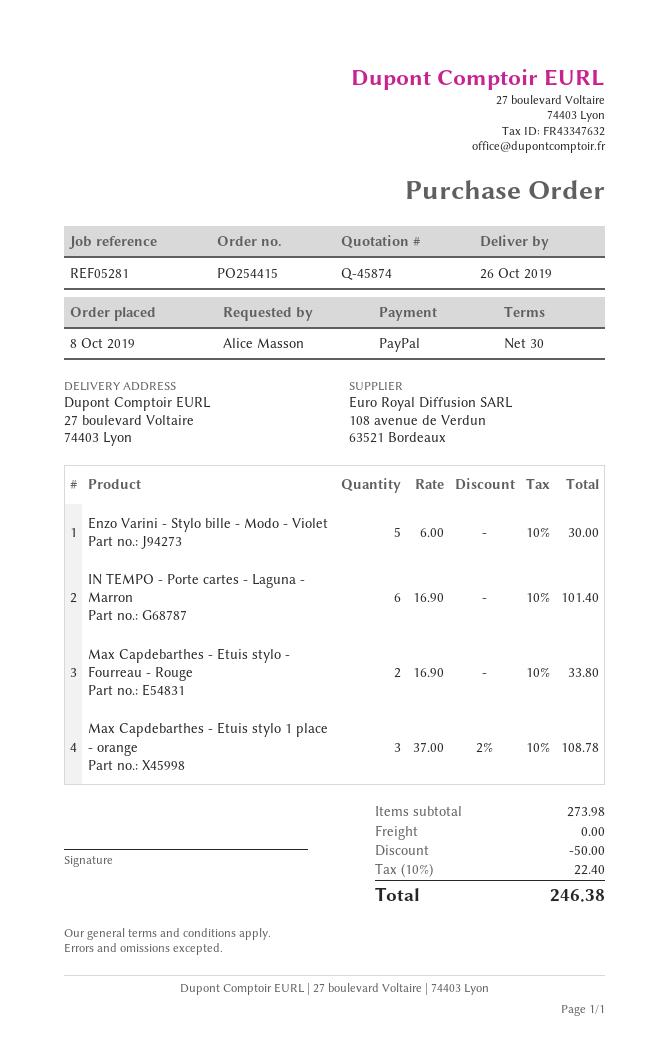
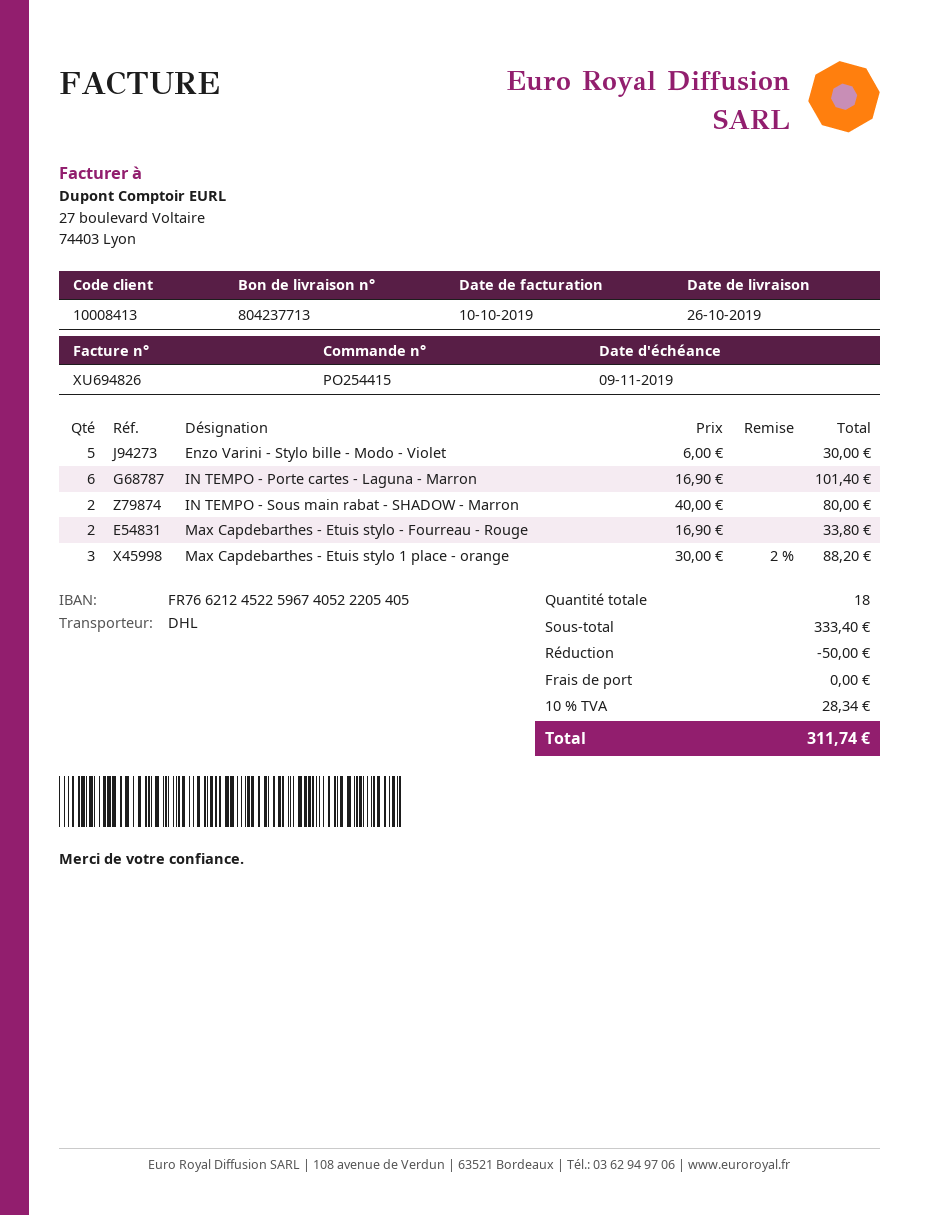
Max Capdebarthes - Etuis stylo 1 place - orange: 3 x 37.00 - 2% = 108.78 -> 3 x 30.00 - 2% = 88.20
IN TEMPO - Sous main rabat - SHADOW - Marron: none -> 2 x 40.00 = 80.00
subtotal: 273.98 -> 333.40
tax: 10% = 22.40 -> 10% = 28.34
total: 246.38 -> 311.74

